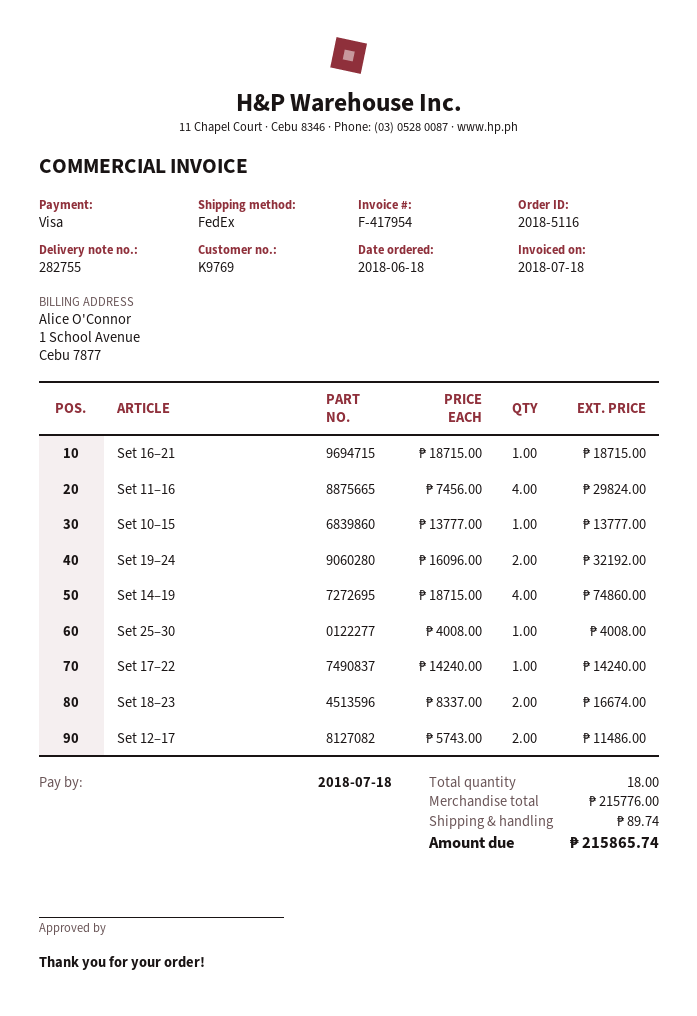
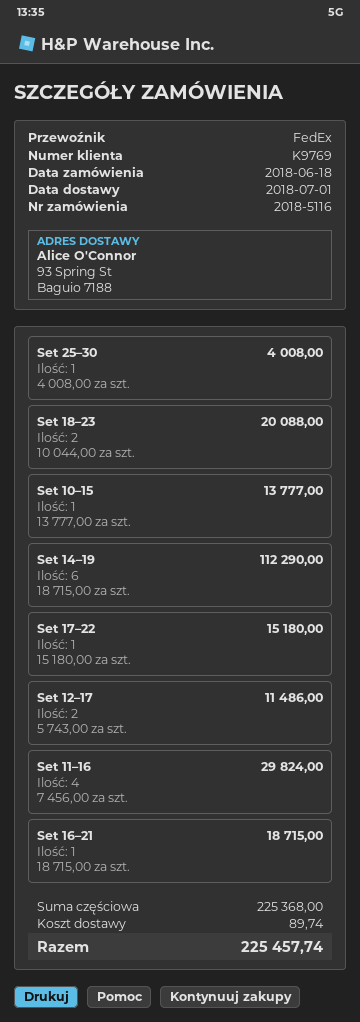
Set 19–24: 2 x 16096.00 = 32192.00 -> none
Set 14–19: 4 x 18715.00 = 74860.00 -> 6 x 18715.00 = 112290.00
Set 17–22: 1 x 14240.00 = 14240.00 -> 1 x 15180.00 = 15180.00
Set 18–23: 2 x 8337.00 = 16674.00 -> 2 x 10044.00 = 20088.00
subtotal: 215776.00 -> 225368.00
total: 215865.74 -> 225457.74

